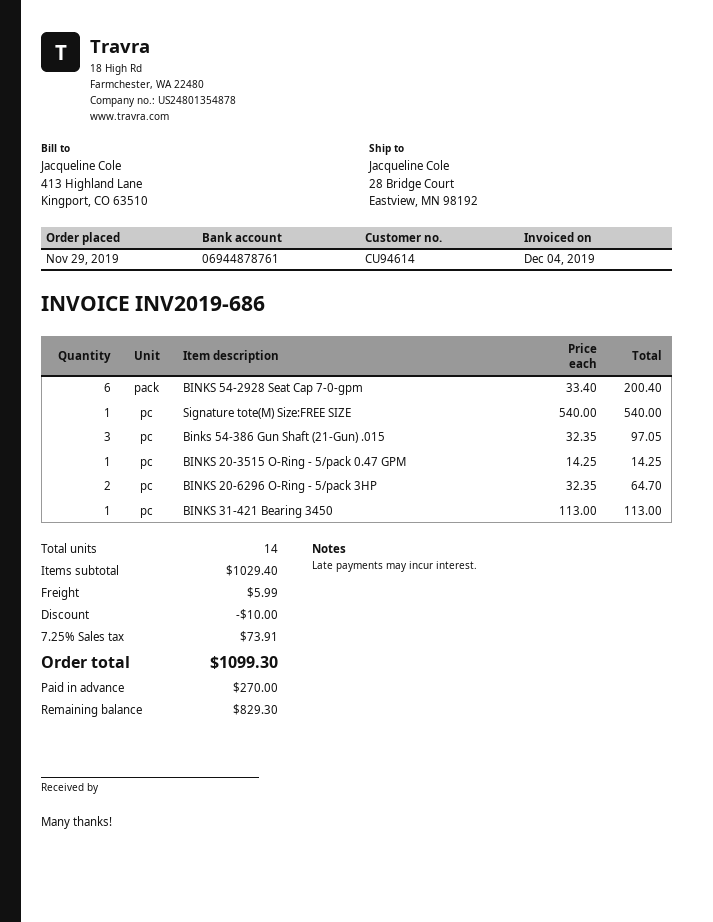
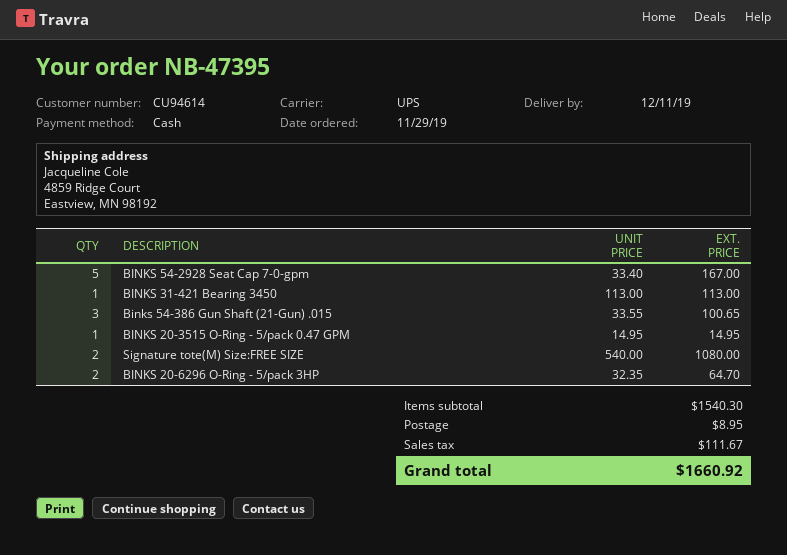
ship to: 28 Bridge Court, Eastview, MN 98192 -> 4859 Ridge Court, Eastview, MN 98192
BINKS 54-2928 Seat Cap 7-0-gpm: 6 x 33.40 = 200.40 -> 5 x 33.40 = 167.00
Signature tote(M) Size:FREE SIZE: 1 x 540.00 = 540.00 -> 2 x 540.00 = 1080.00
Binks 54-386 Gun Shaft (21-Gun) .015: 3 x 32.35 = 97.05 -> 3 x 33.55 = 100.65
BINKS 20-3515 O-Ring - 5/pack 0.47 GPM: 1 x 14.25 = 14.25 -> 1 x 14.95 = 14.95
subtotal: 1029.40 -> 1540.30
discount: 10.00 -> none
shipping: 5.99 -> 8.95
tax: 73.91 -> 111.67
total: 1099.30 -> 1660.92

